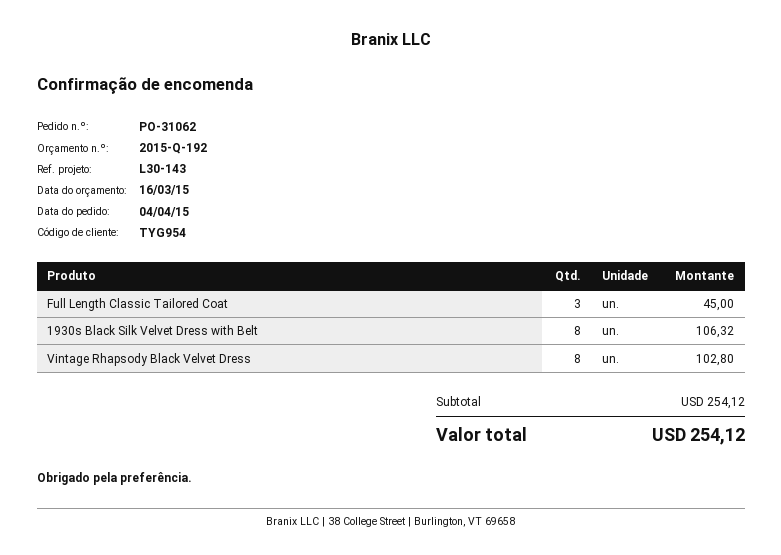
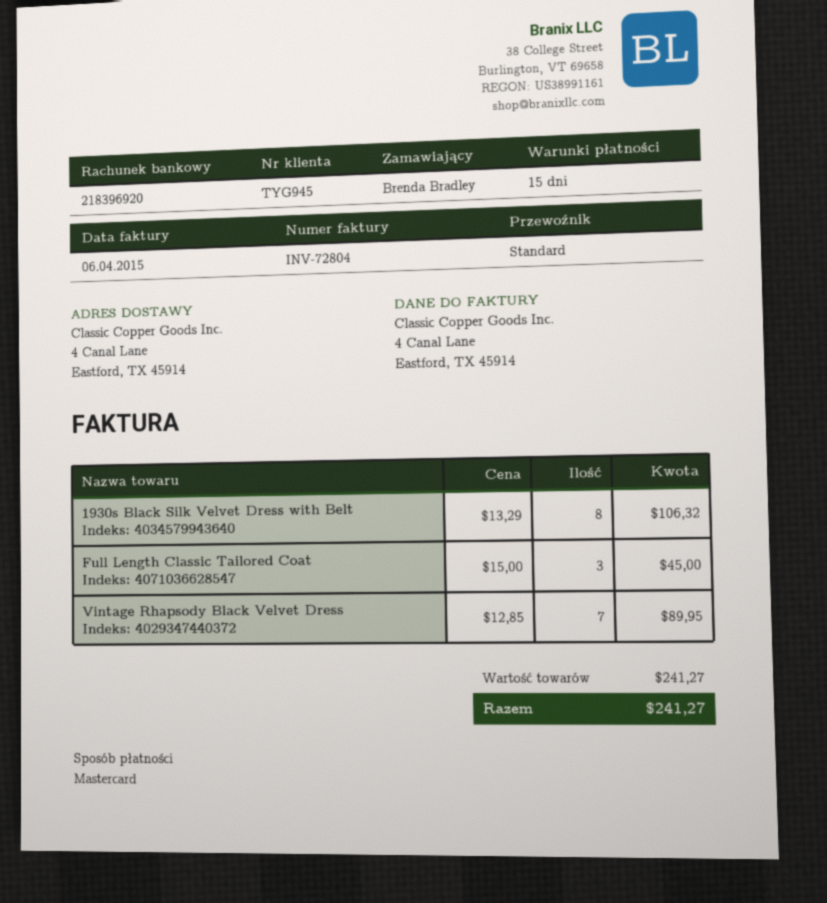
customer number: TYG954 -> TYG945
Vintage Rhapsody Black Velvet Dress: 8 for 102.80 -> 7 for 89.95
subtotal: 254.12 -> 241.27
total: 254.12 -> 241.27

